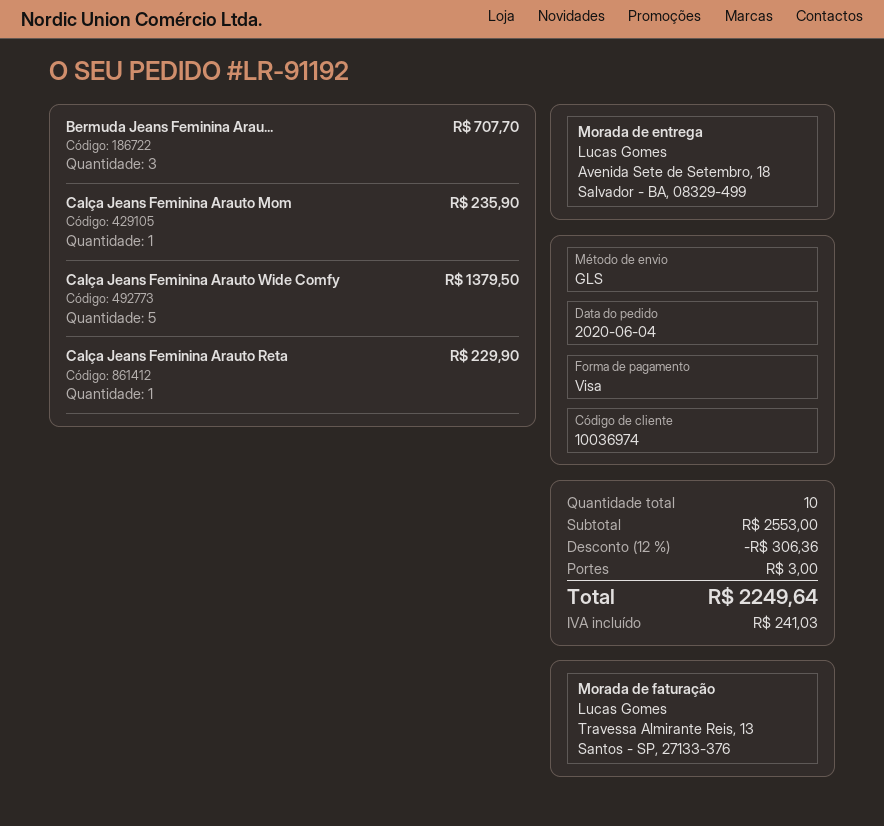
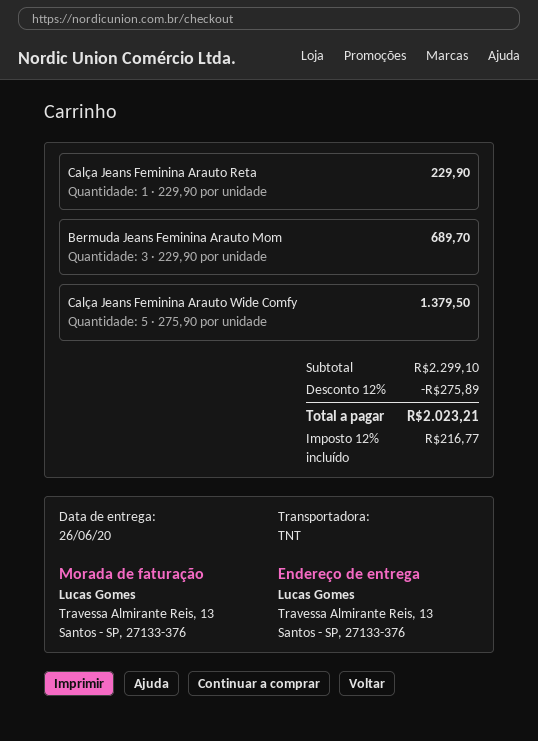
shipping method: GLS -> TNT
ship to: Avenida Sete de Setembro, 18, Salvador - BA, 08329-499 -> Travessa Almirante Reis, 13, Santos - SP, 27133-376
Bermuda Jeans Feminina Arau...: 3 for 707.70 -> 3 for 689.70
Calça Jeans Feminina Arauto Mom: 1 for 235.90 -> none
subtotal: 2553.00 -> 2299.10
discount: 12% = 306.36 -> 12% = 275.89
shipping: 3.00 -> none
tax: 241.03 -> 216.77
total: 2249.64 -> 2023.21

